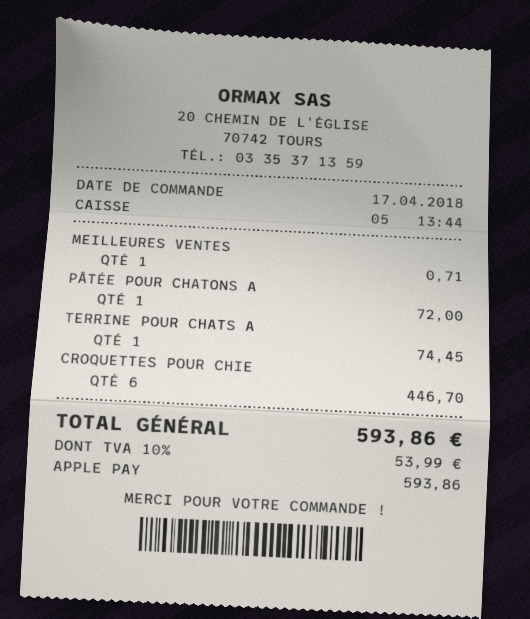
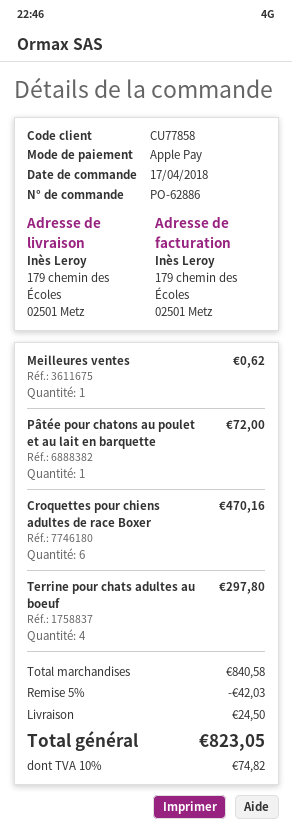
MEILLEURES VENTES: 1 for 0.71 -> 1 for 0.62
TERRINE POUR CHATS A: 1 for 74.45 -> 4 for 297.80
CROQUETTES POUR CHIE: 6 for 446.70 -> 6 for 470.16
discount: none -> 5% = 42.03
shipping: none -> 24.50
tax: 10% = 53.99 -> 10% = 74.82
total: 593.86 -> 823.05

